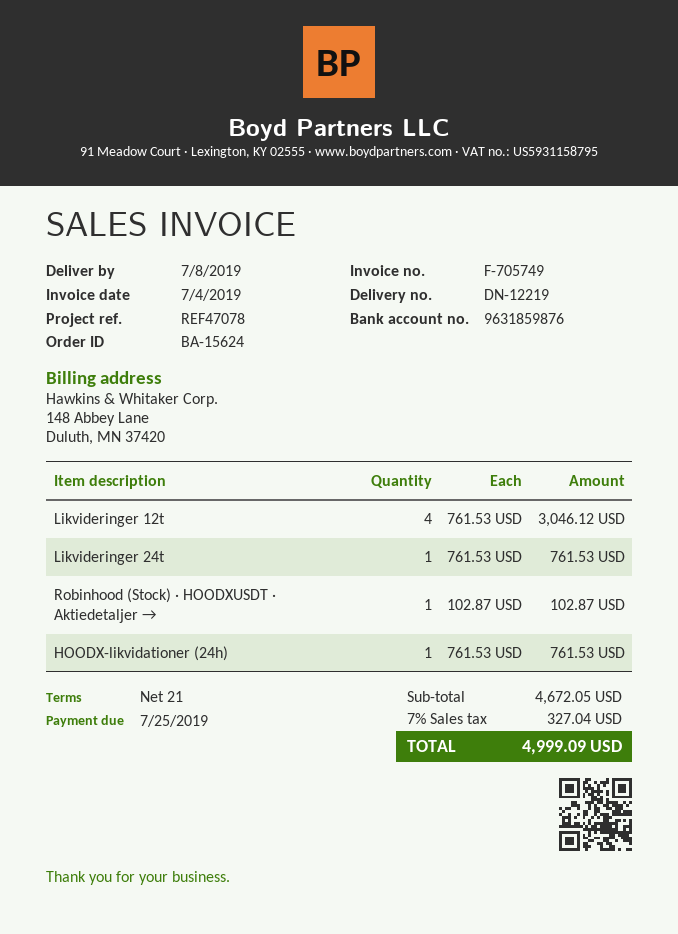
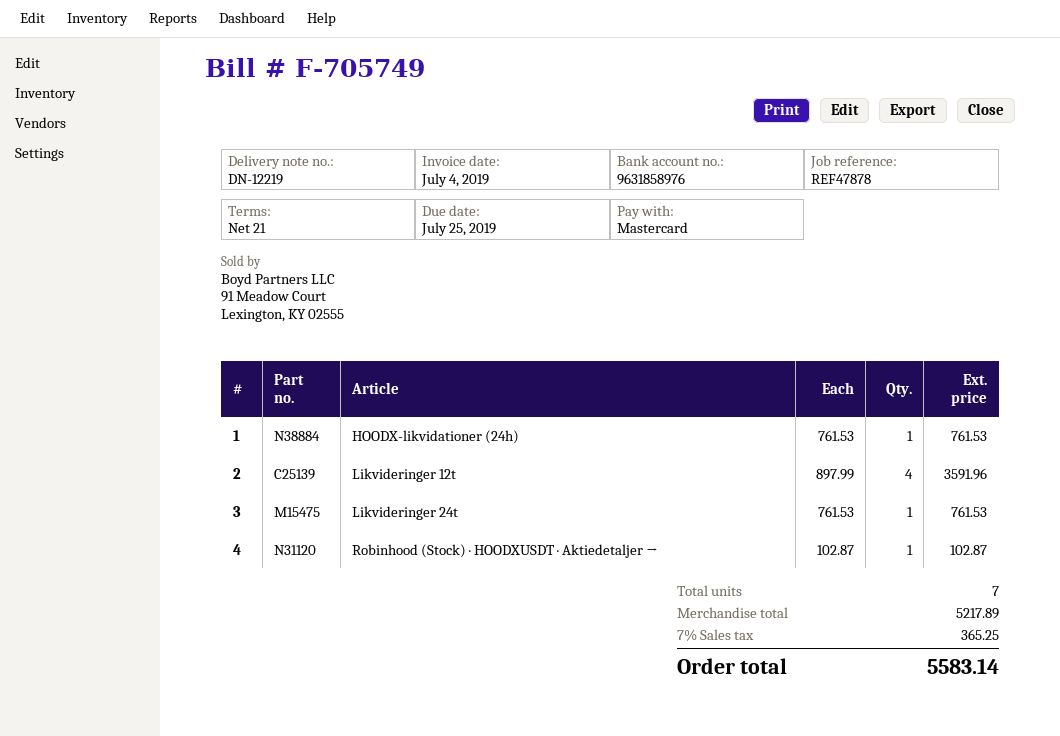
reference: REF47078 -> REF47878
bank account: 9631859876 -> 9631858976
Likvideringer 12t: 4 x 761.53 = 3046.12 -> 4 x 897.99 = 3591.96
subtotal: 4672.05 -> 5217.89
tax: 7% = 327.04 -> 7% = 365.25
total: 4999.09 -> 5583.14

